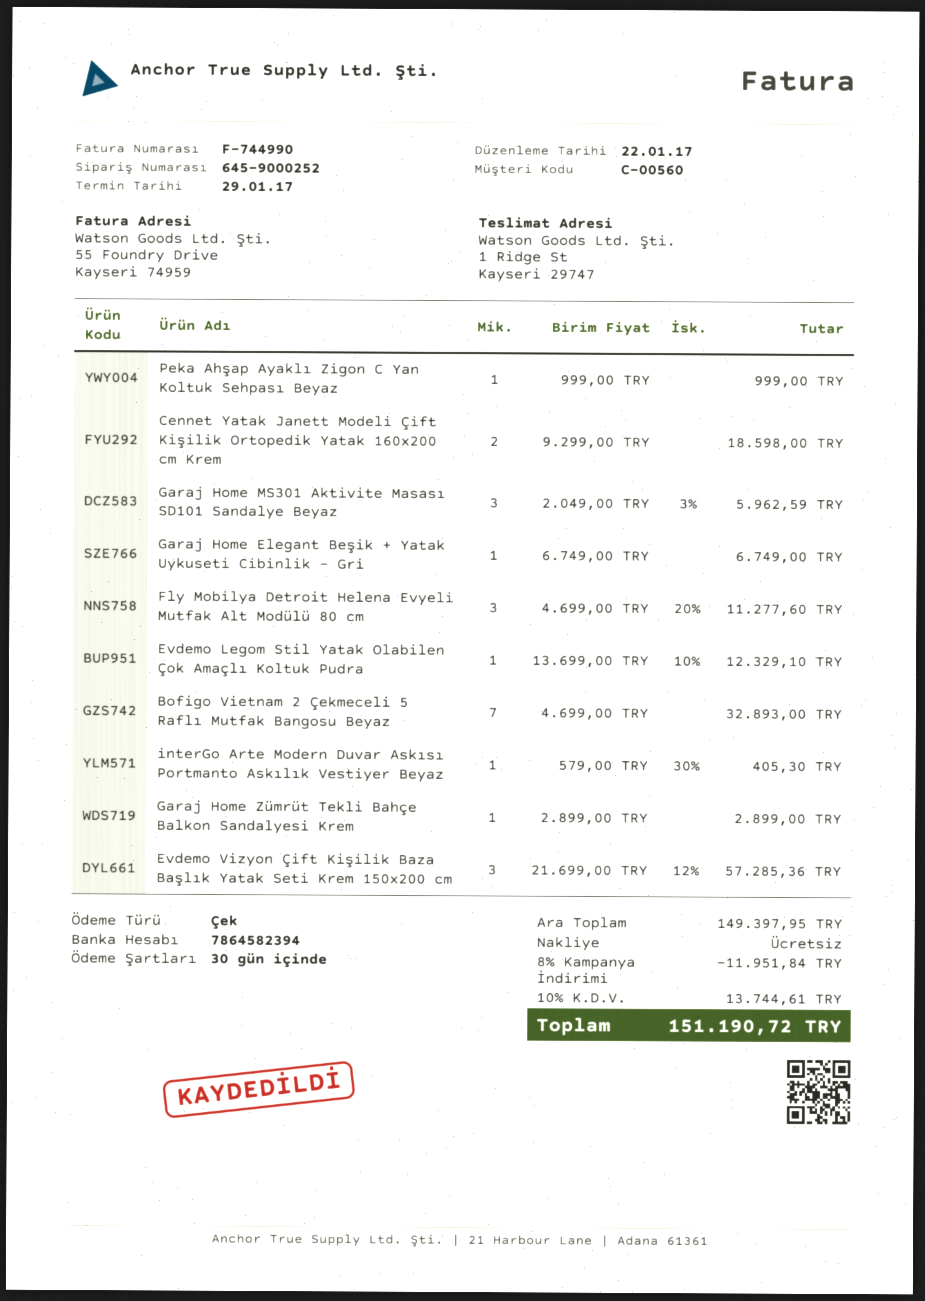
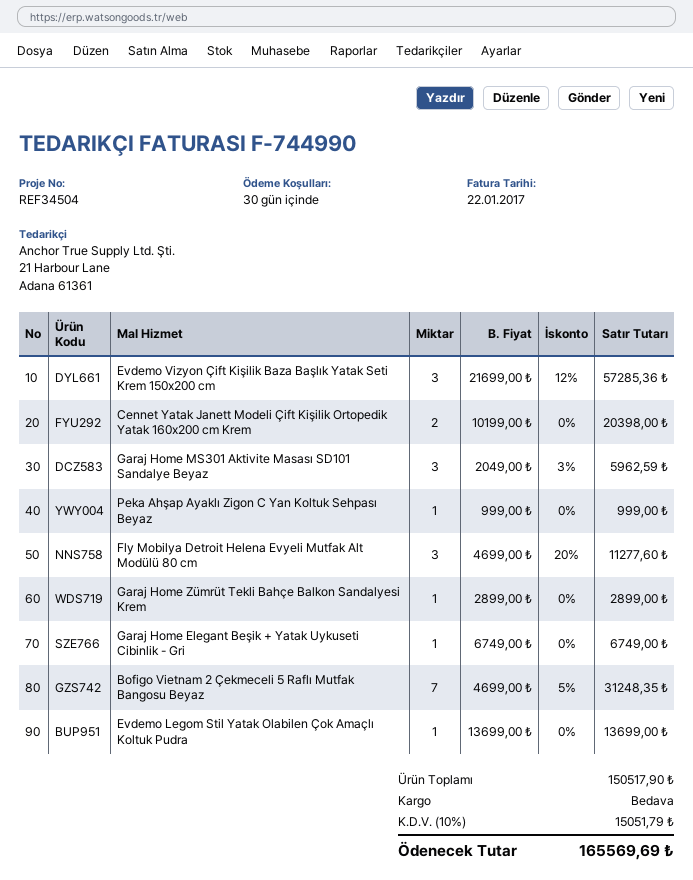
Cennet Yatak Janett Modeli Çift Kişilik Ortopedik Yatak 160x200 cm Krem: 2 x 9299.00 = 18598.00 -> 2 x 10199.00 = 20398.00
Evdemo Legom Stil Yatak Olabilen Çok Amaçlı Koltuk Pudra: 1 x 13699.00 - 10% = 12329.10 -> 1 x 13699.00 = 13699.00
Bofigo Vietnam 2 Çekmeceli 5 Raflı Mutfak Bangosu Beyaz: 7 x 4699.00 = 32893.00 -> 7 x 4699.00 - 5% = 31248.35
interGo Arte Modern Duvar Askısı Portmanto Askılık Vestiyer Beyaz: 1 x 579.00 - 30% = 405.30 -> none
subtotal: 149397.95 -> 150517.90
discount: 8% = 11951.84 -> none
tax: 10% = 13744.61 -> 10% = 15051.79
total: 151190.72 -> 165569.69

